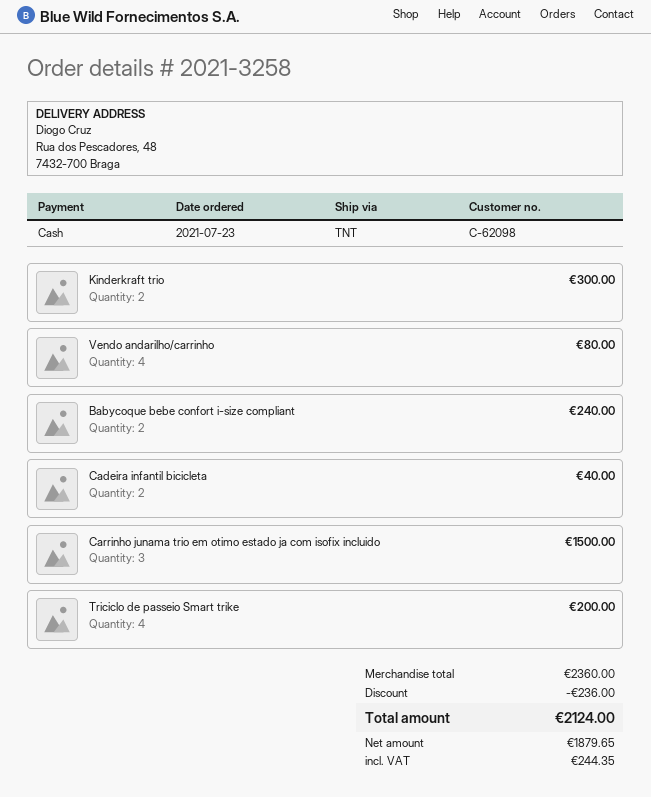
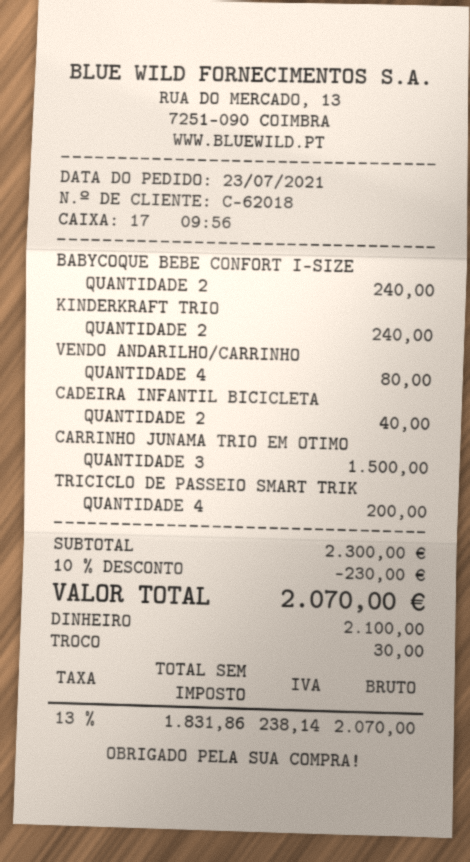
customer number: C-62098 -> C-62018
Kinderkraft trio: 2 for 300.00 -> 2 for 240.00
subtotal: 2360.00 -> 2300.00
discount: 236.00 -> 230.00
net: 1879.65 -> 1831.86
tax: 244.35 -> 238.14
total: 2124.00 -> 2070.00

